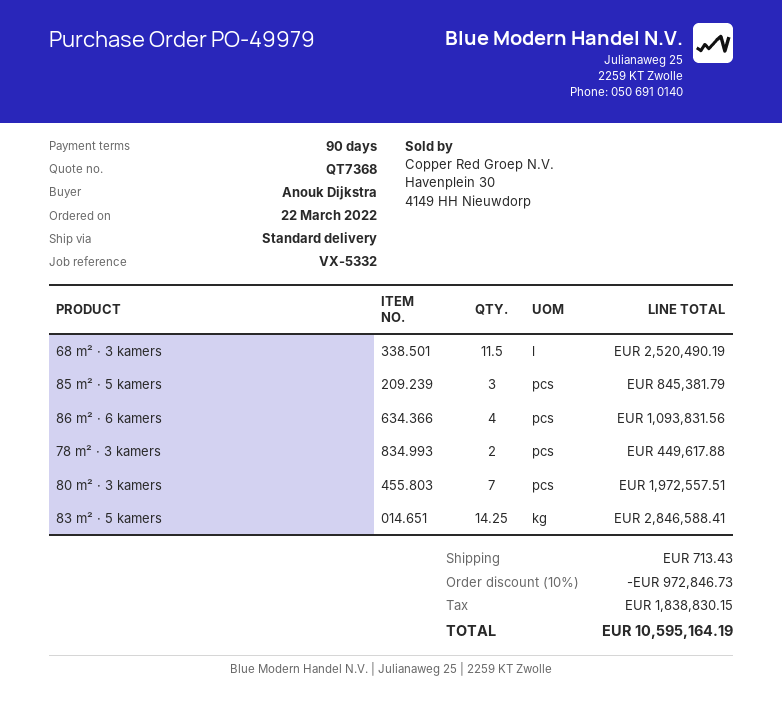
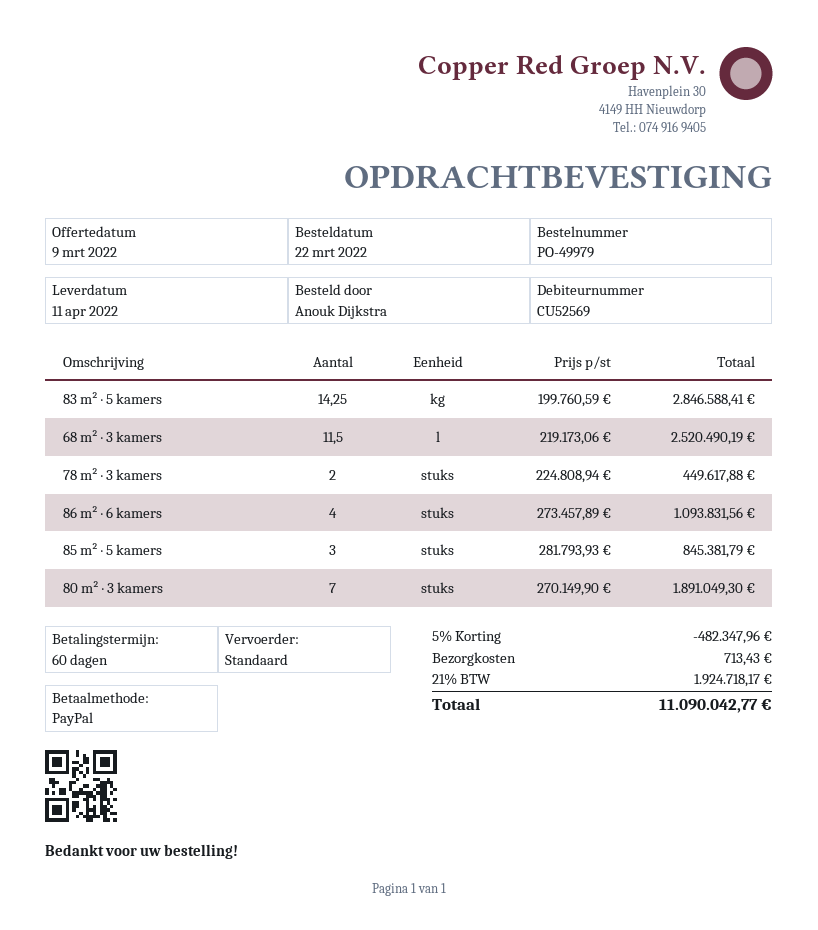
payment terms: 90 days -> 60 days
80 m² · 3 kamers: 7 for 1972557.51 -> 7 for 1891049.30
discount: 10% = 972846.73 -> 5% = 482347.96
tax: 1838830.15 -> 1924718.17
total: 10595164.19 -> 11090042.77

